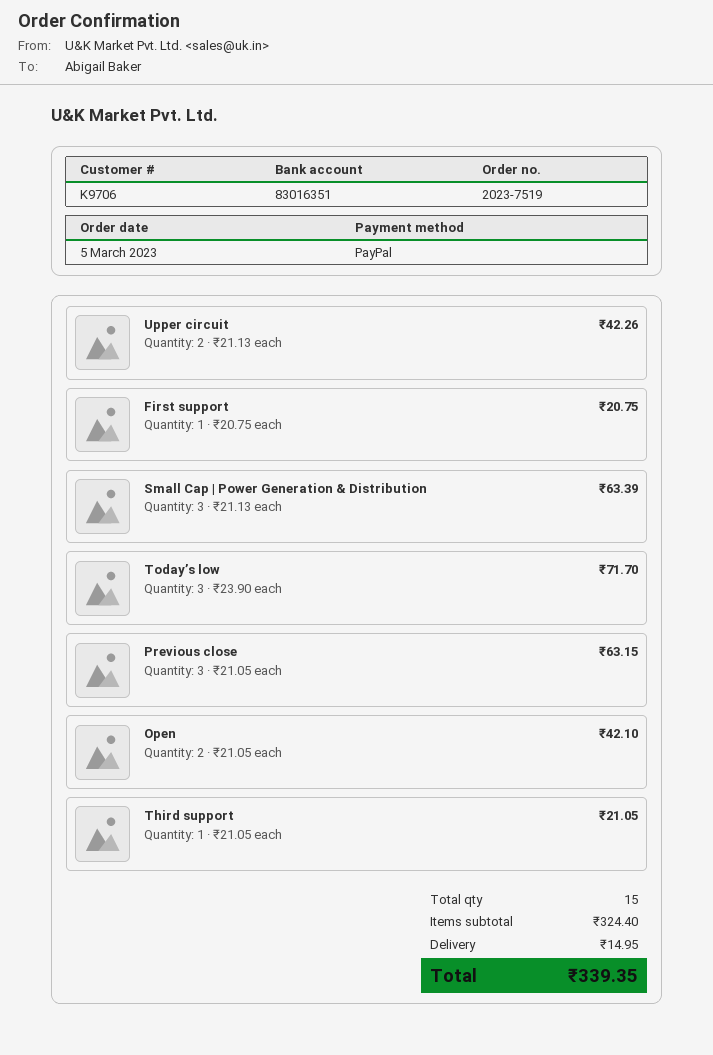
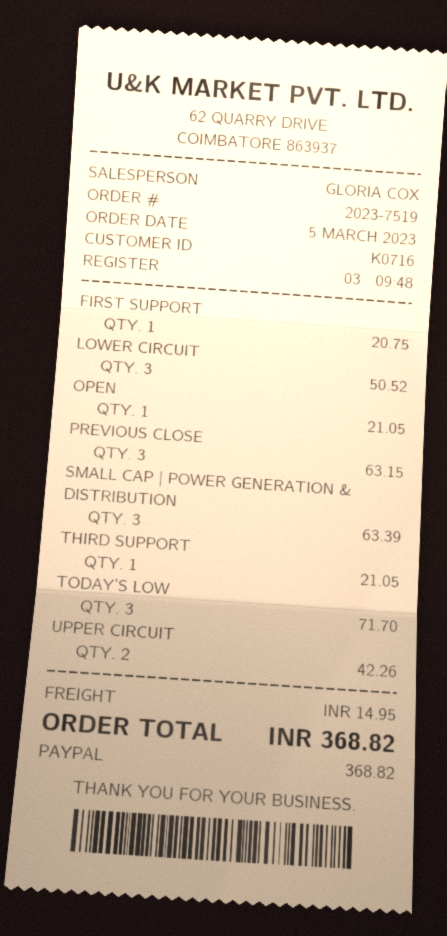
customer number: K9706 -> K0716
Open: 2 for 42.10 -> 1 for 21.05
LOWER CIRCUIT: none -> 3 for 50.52
total: 339.35 -> 368.82

